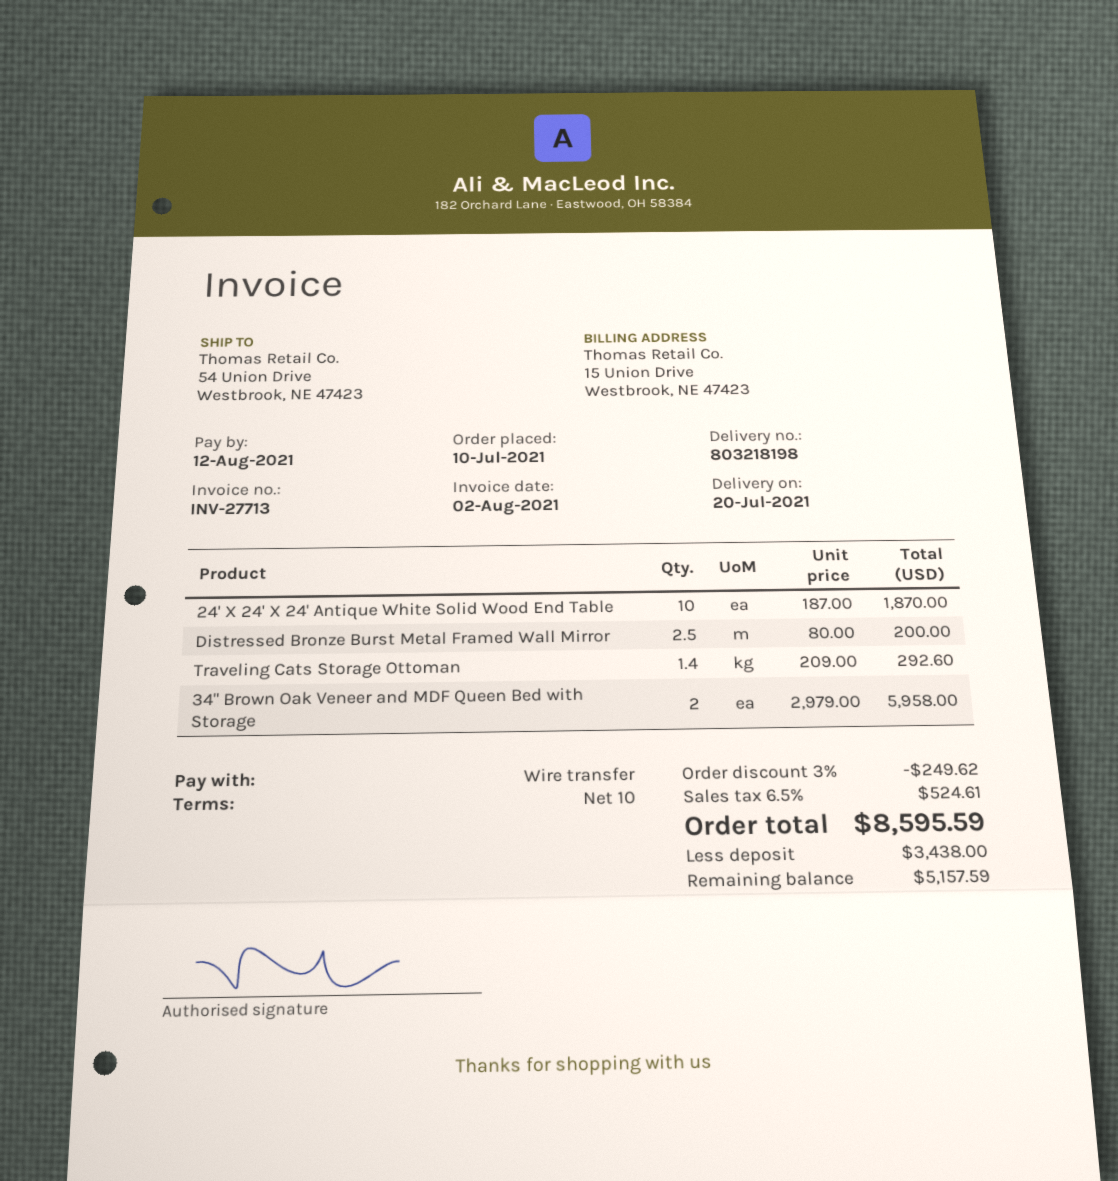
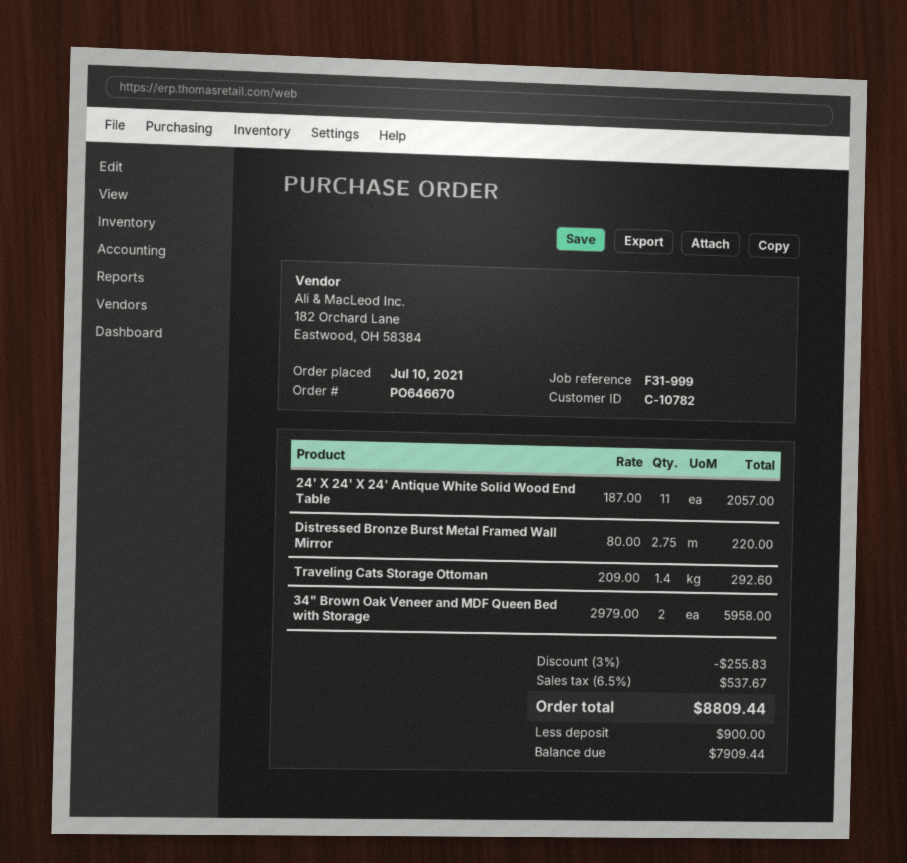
24' X 24' X 24' Antique White Solid Wood End Table: 10 x 187.00 = 1870.00 -> 11 x 187.00 = 2057.00
Distressed Bronze Burst Metal Framed Wall Mirror: 2.5 x 80.00 = 200.00 -> 2.75 x 80.00 = 220.00
discount: 3% = 249.62 -> 3% = 255.83
tax: 6.5% = 524.61 -> 6.5% = 537.67
total: 8595.59 -> 8809.44
deposit: 3438.00 -> 900.00
balance: 5157.59 -> 7909.44

